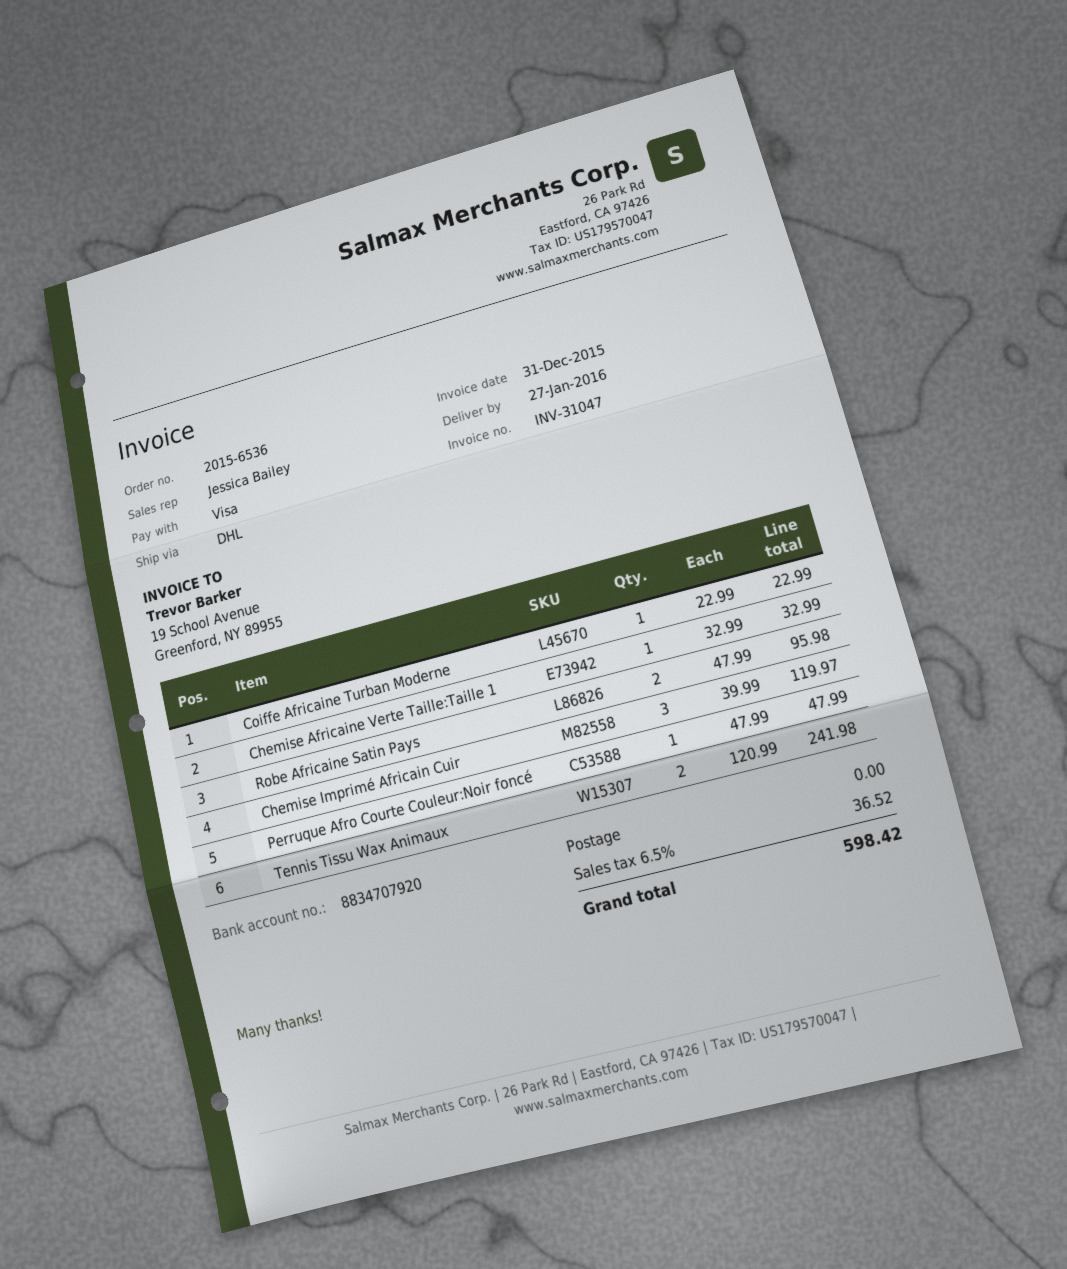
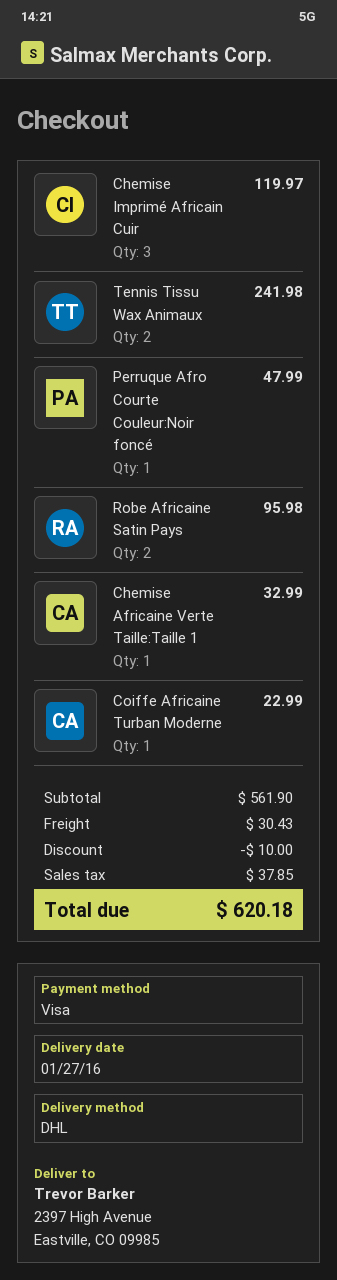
discount: none -> 10.00
shipping: 0.00 -> 30.43
tax: 36.52 -> 37.85
total: 598.42 -> 620.18

